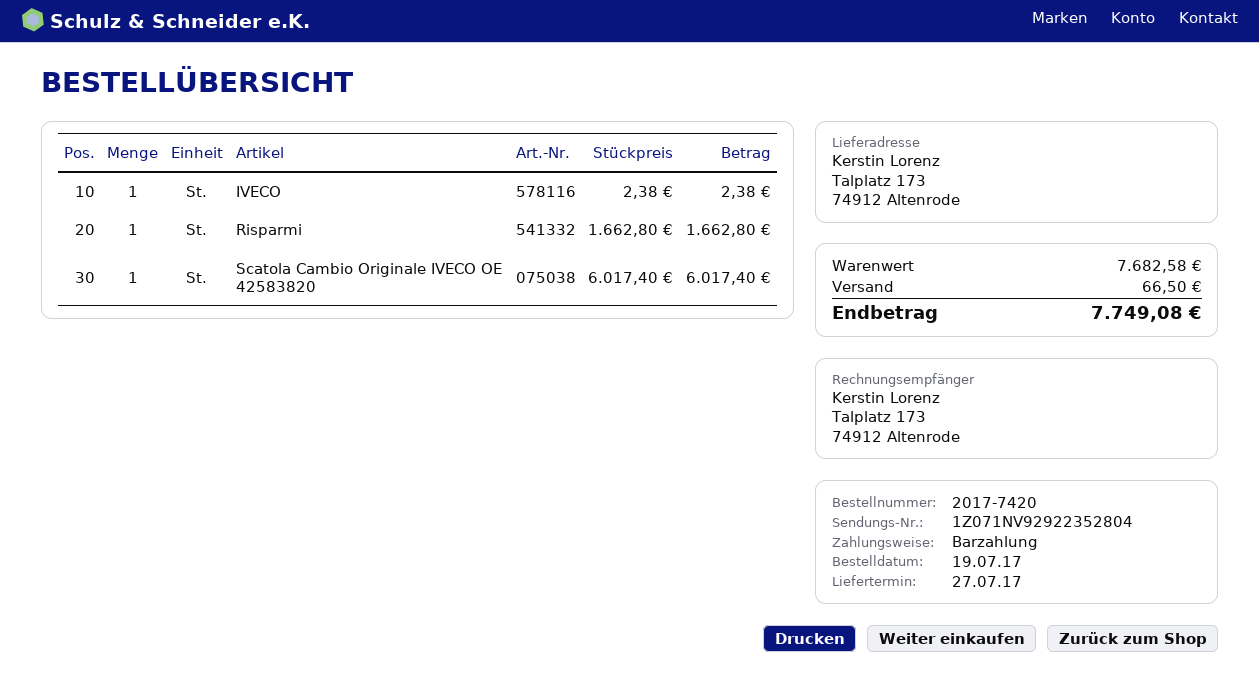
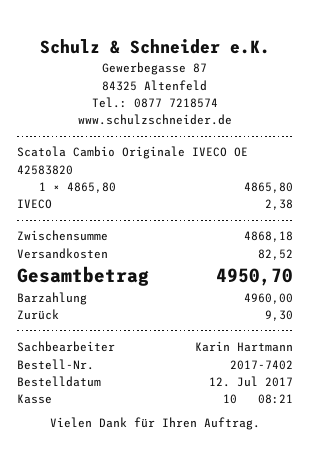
order number: 2017-7420 -> 2017-7402
order date: 2017-07-19 -> 2017-07-12
Risparmi: 1 x 1662.80 = 1662.80 -> none
Scatola Cambio Originale IVECO OE 42583820: 1 x 6017.40 = 6017.40 -> 1 x 4865.80 = 4865.80
subtotal: 7682.58 -> 4868.18
shipping: 66.50 -> 82.52
total: 7749.08 -> 4950.70

